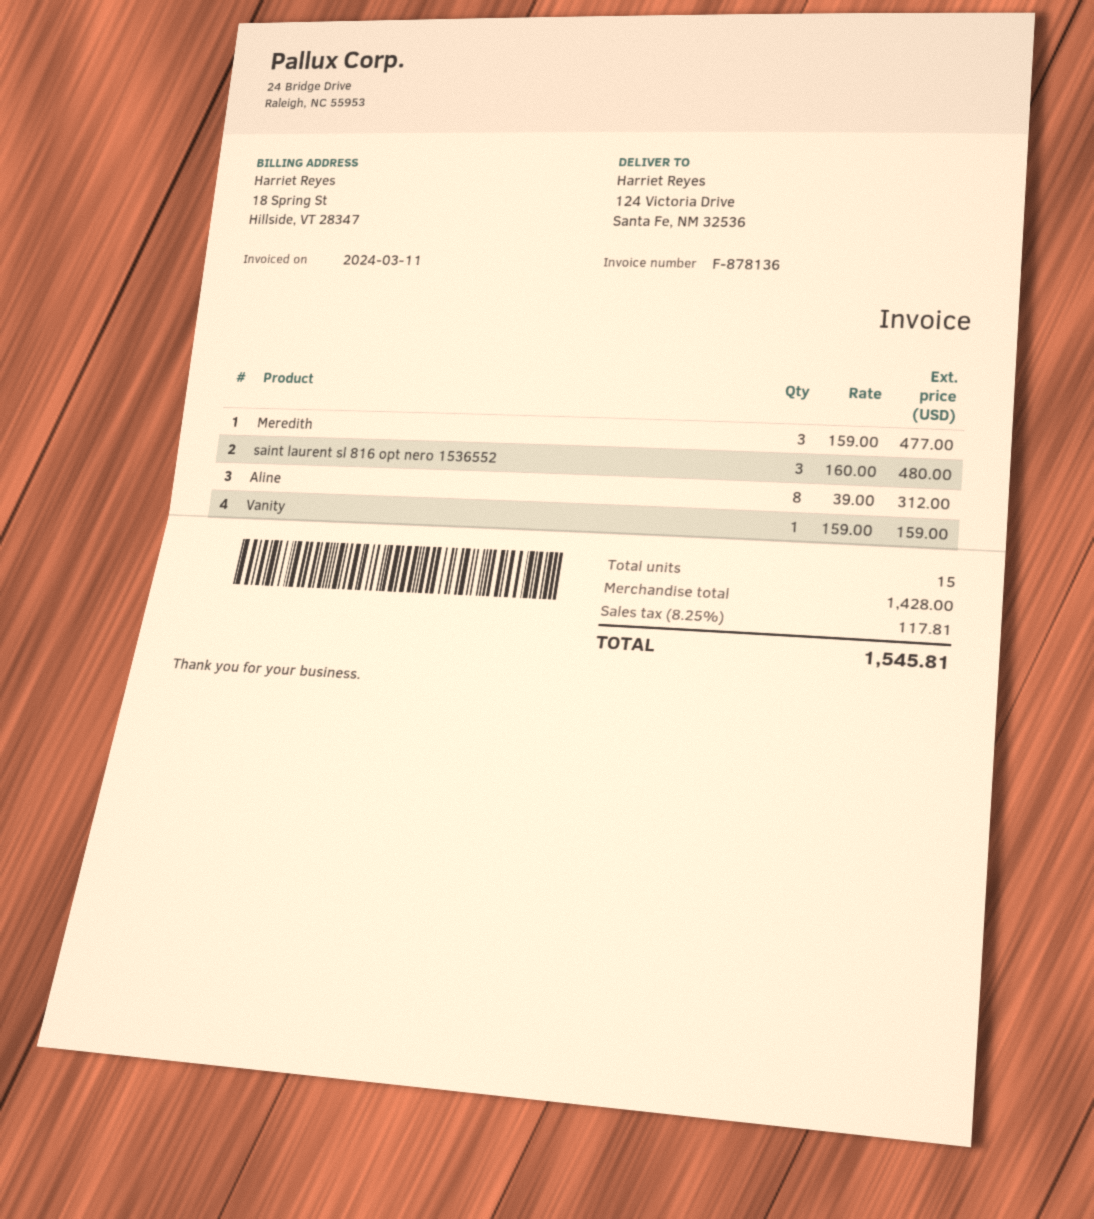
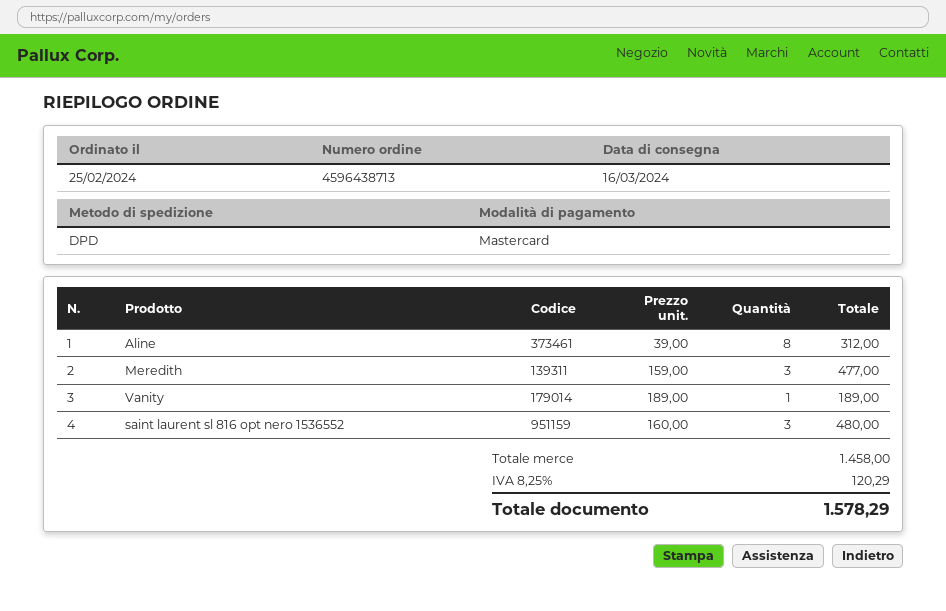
Vanity: 1 x 159.00 = 159.00 -> 1 x 189.00 = 189.00
subtotal: 1428.00 -> 1458.00
tax: 8.25% = 117.81 -> 8.25% = 120.29
total: 1545.81 -> 1578.29

